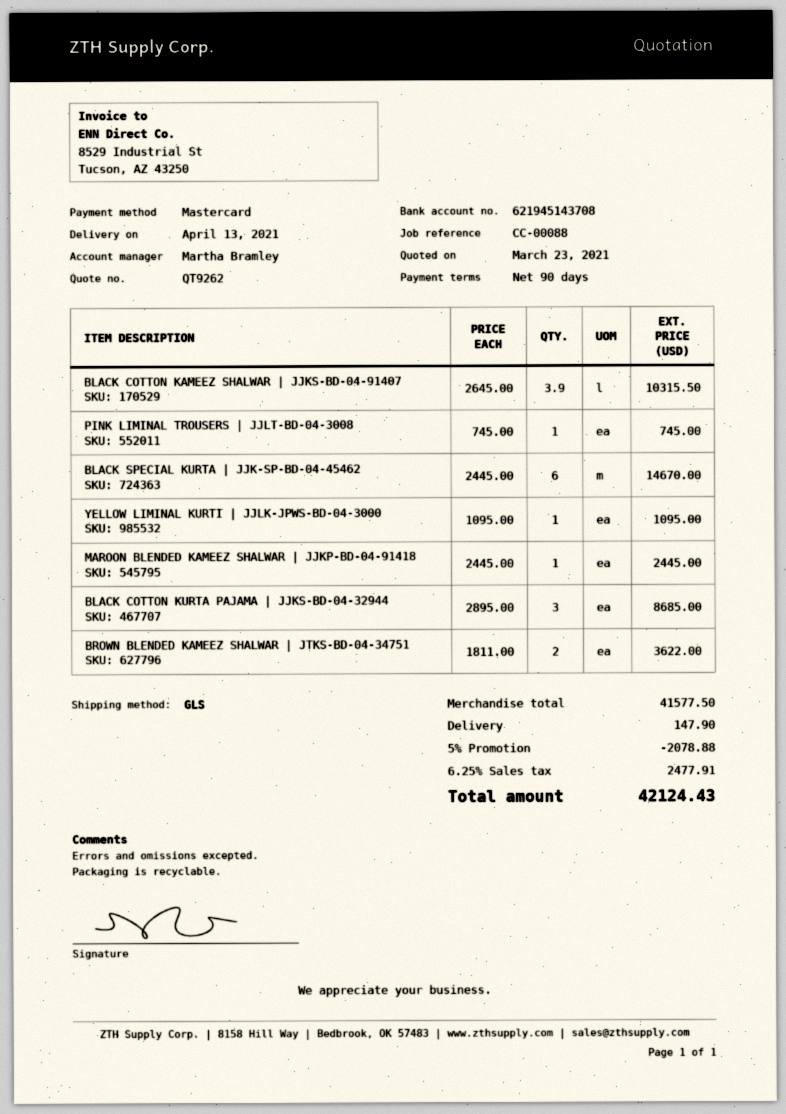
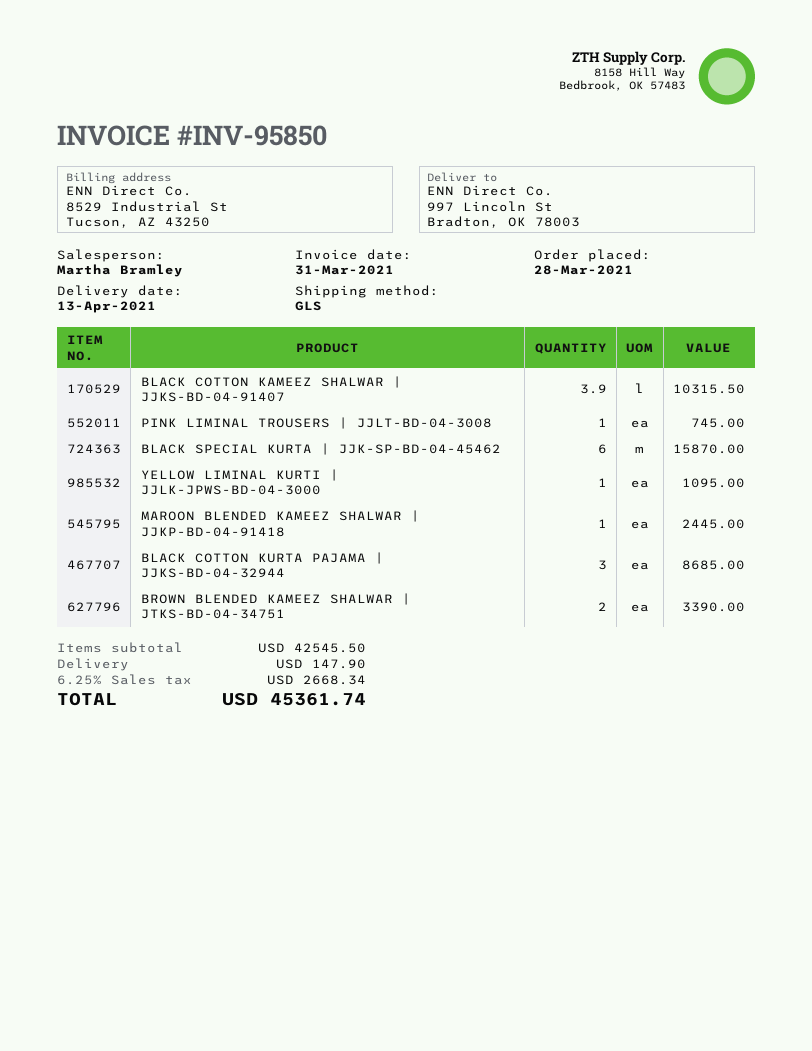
BLACK SPECIAL KURTA | JJK-SP-BD-04-45462: 6 for 14670.00 -> 6 for 15870.00
BROWN BLENDED KAMEEZ SHALWAR | JTKS-BD-04-34751: 2 for 3622.00 -> 2 for 3390.00
subtotal: 41577.50 -> 42545.50
discount: 5% = 2078.88 -> none
tax: 6.25% = 2477.91 -> 6.25% = 2668.34
total: 42124.43 -> 45361.74

